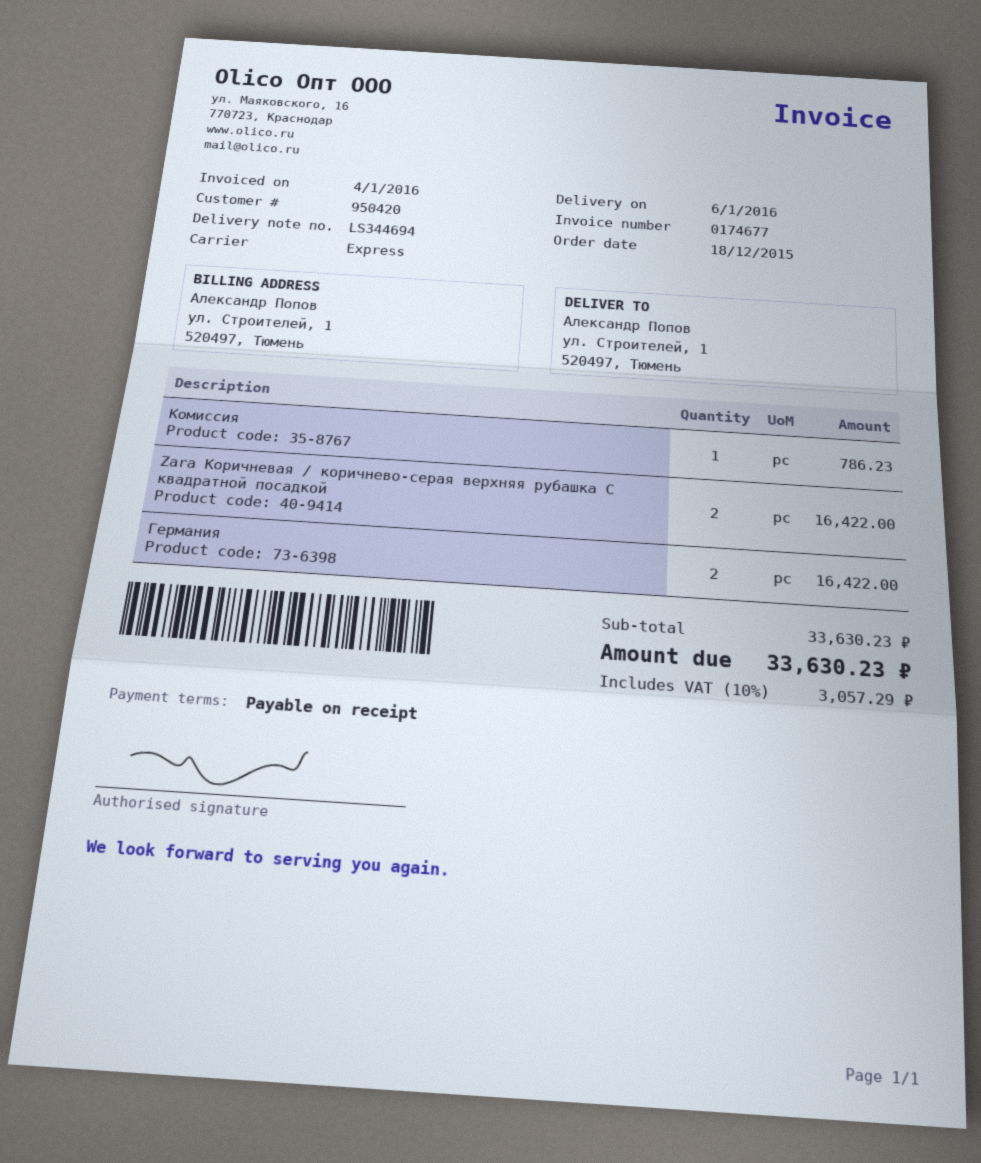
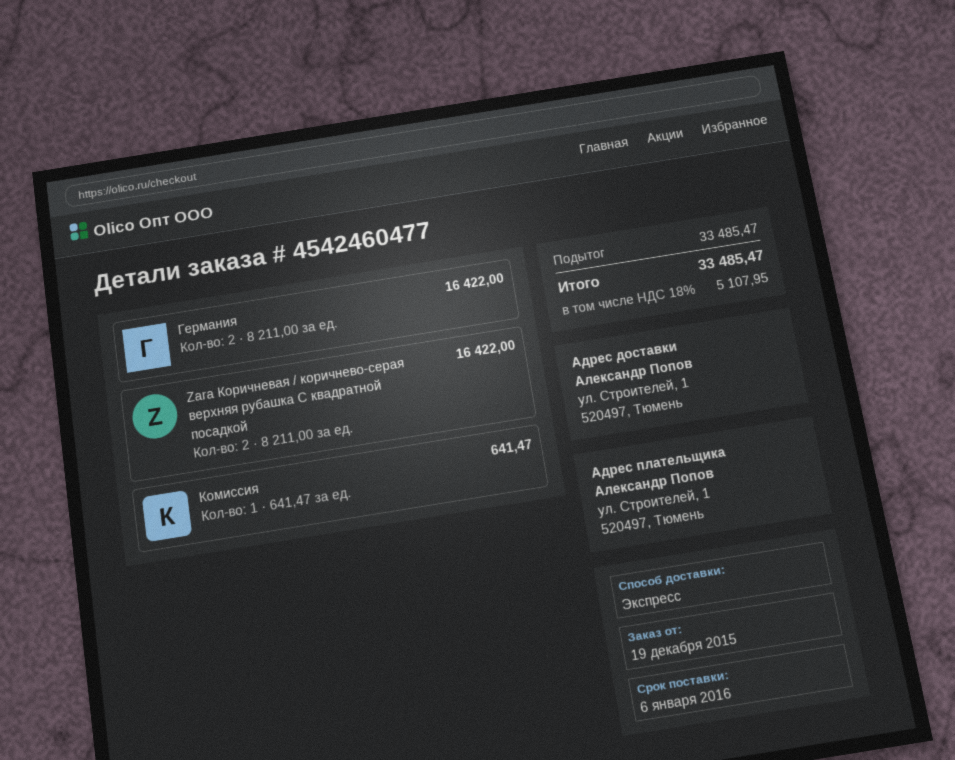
order date: 2015-12-18 -> 2015-12-19
Комиссия: 1 for 786.23 -> 1 for 641.47
subtotal: 33630.23 -> 33485.47
tax: 10% = 3057.29 -> 18% = 5107.95
total: 33630.23 -> 33485.47

